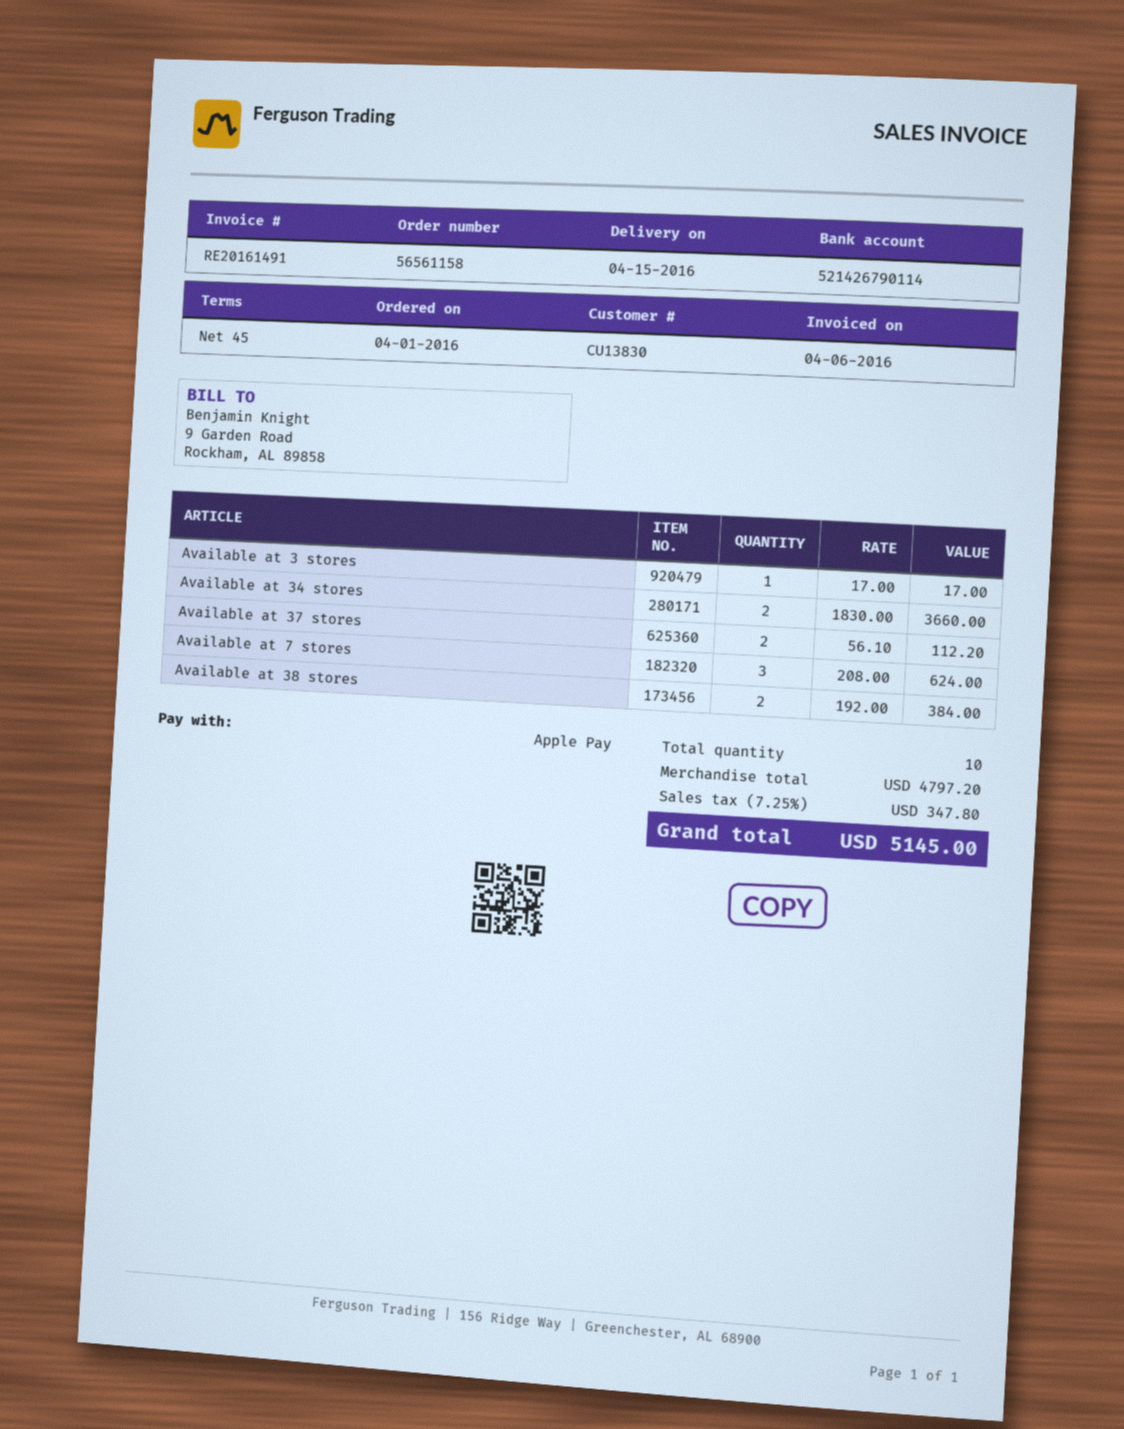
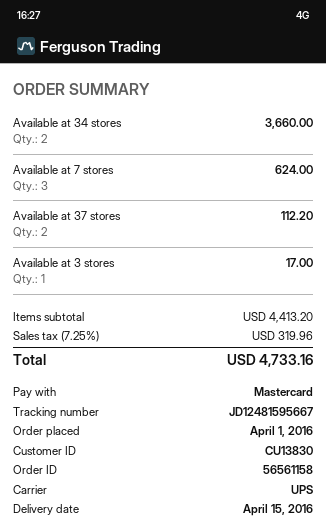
payment method: Apple Pay -> Mastercard
Available at 38 stores: 2 for 384.00 -> none
subtotal: 4797.20 -> 4413.20
tax: 7.25% = 347.80 -> 7.25% = 319.96
total: 5145.00 -> 4733.16

